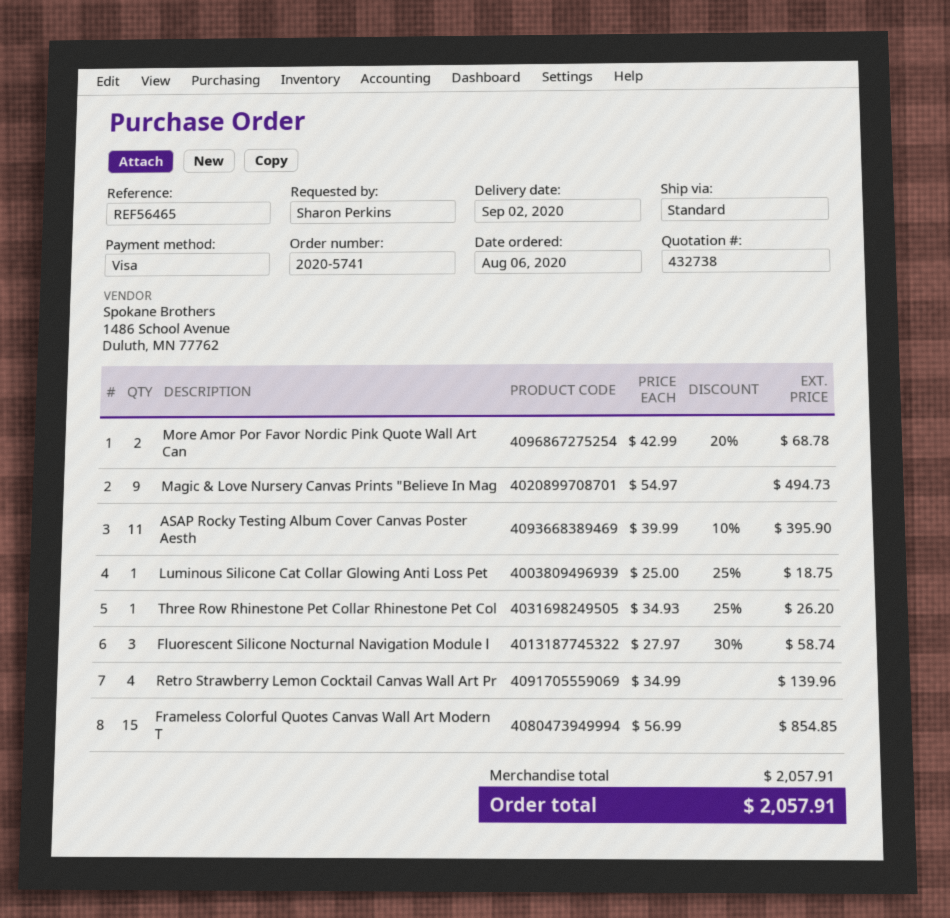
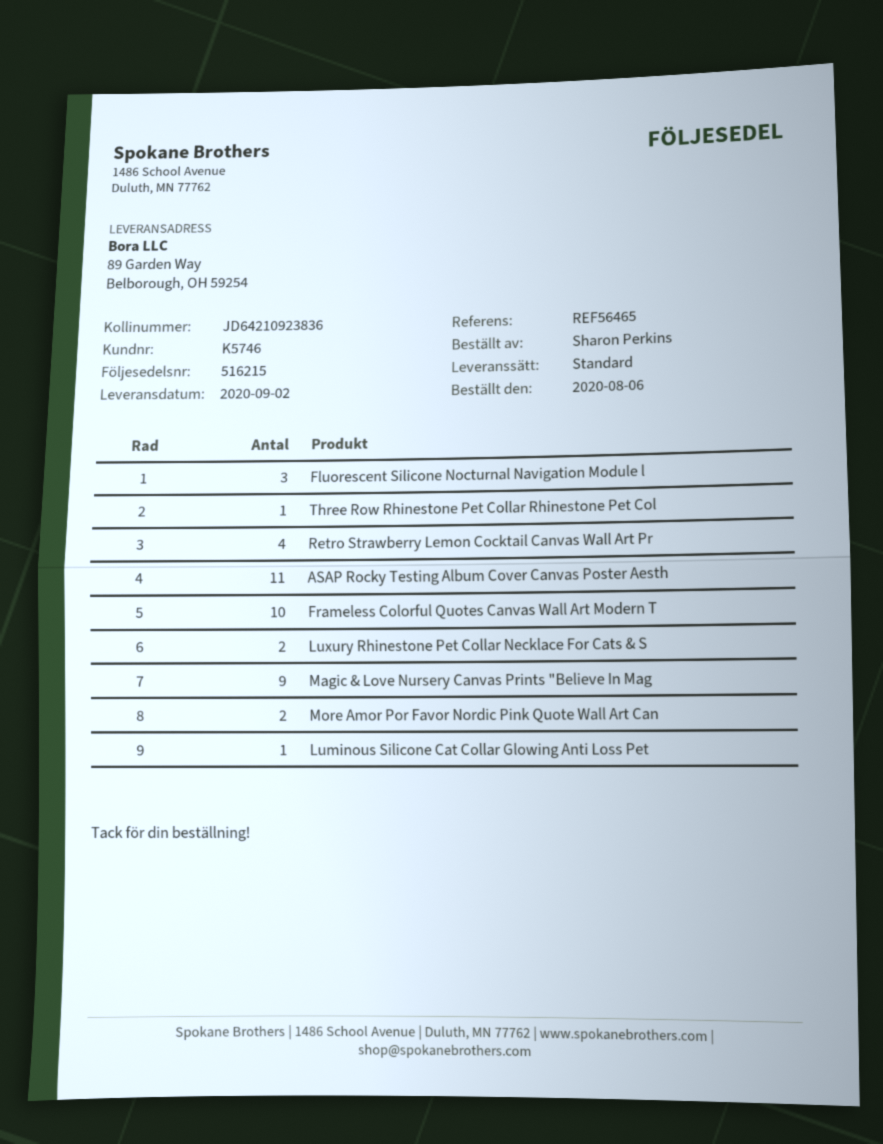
Frameless Colorful Quotes Canvas Wall Art Modern T: 15 -> 10
Luxury Rhinestone Pet Collar Necklace For Cats & S: none -> 2

